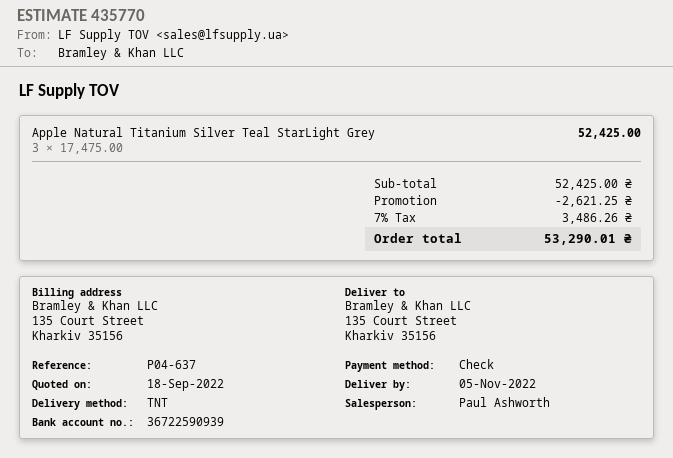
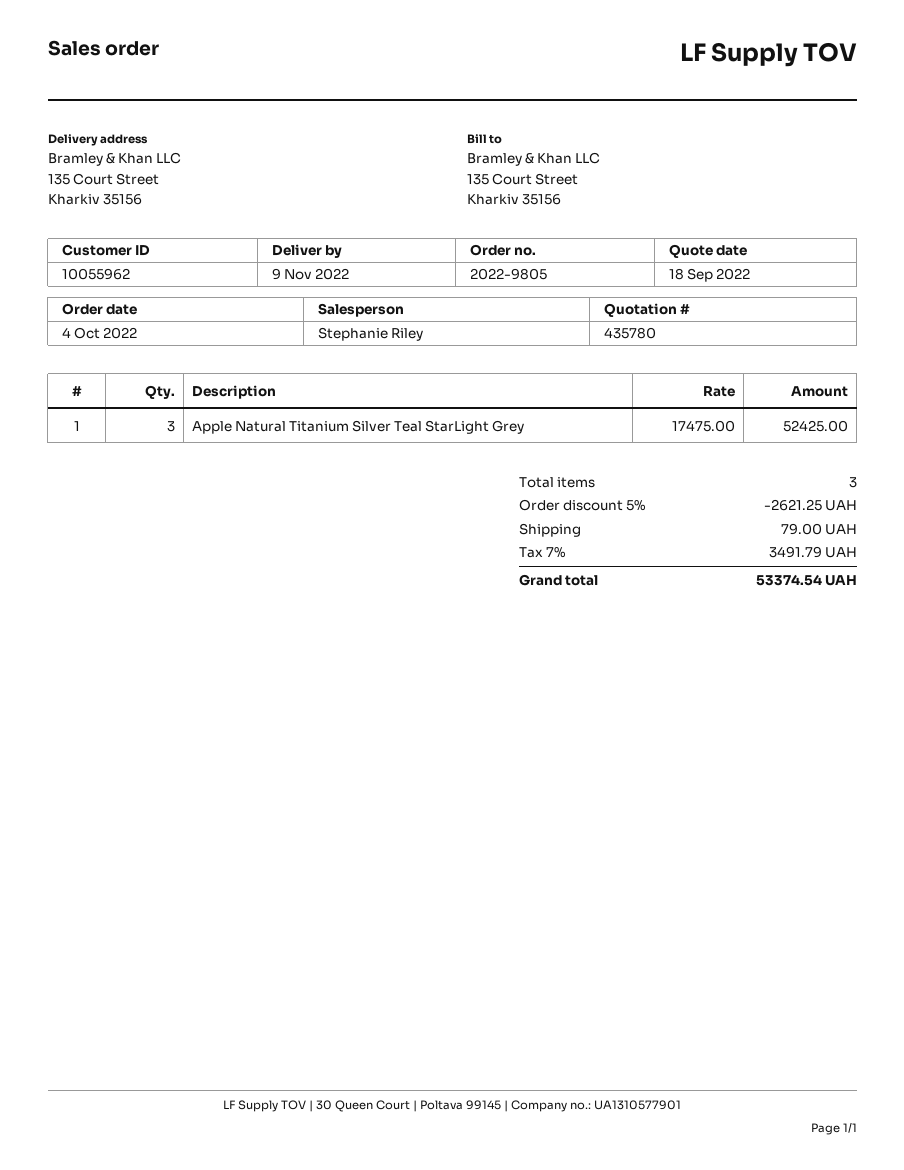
quote number: 435770 -> 435780
delivery date: 2022-11-05 -> 2022-11-09
sales rep: Paul Ashworth -> Stephanie Riley
shipping: none -> 79.00
tax: 7% = 3486.26 -> 7% = 3491.79
total: 53290.01 -> 53374.54

